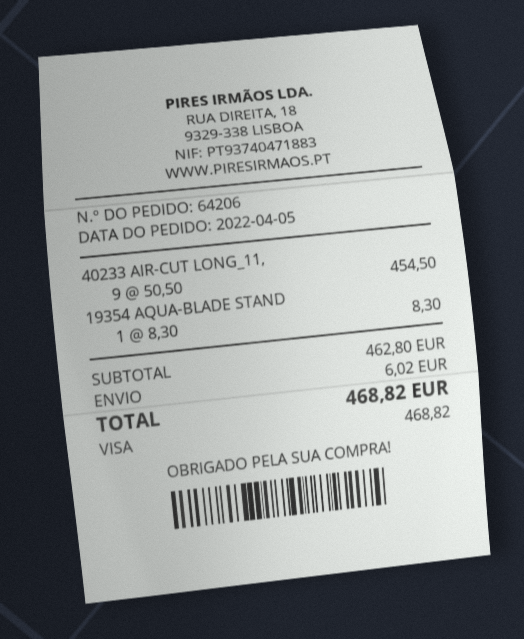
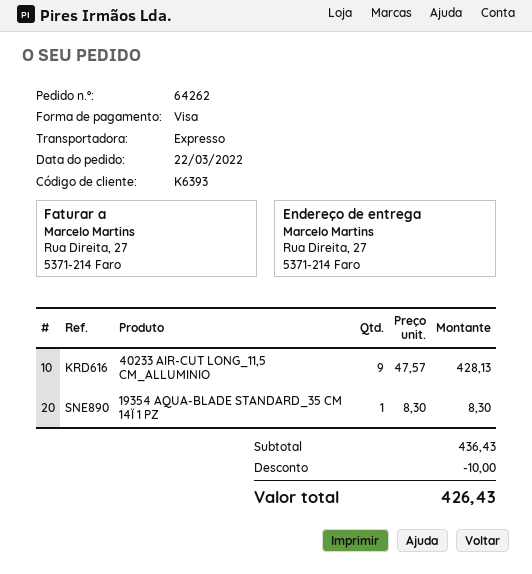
order number: 64206 -> 64262
order date: 2022-04-05 -> 2022-03-22
40233 AIR-CUT LONG_11,: 9 x 50.50 = 454.50 -> 9 x 47.57 = 428.13
subtotal: 462.80 -> 436.43
discount: none -> 10.00
shipping: 6.02 -> none
total: 468.82 -> 426.43

